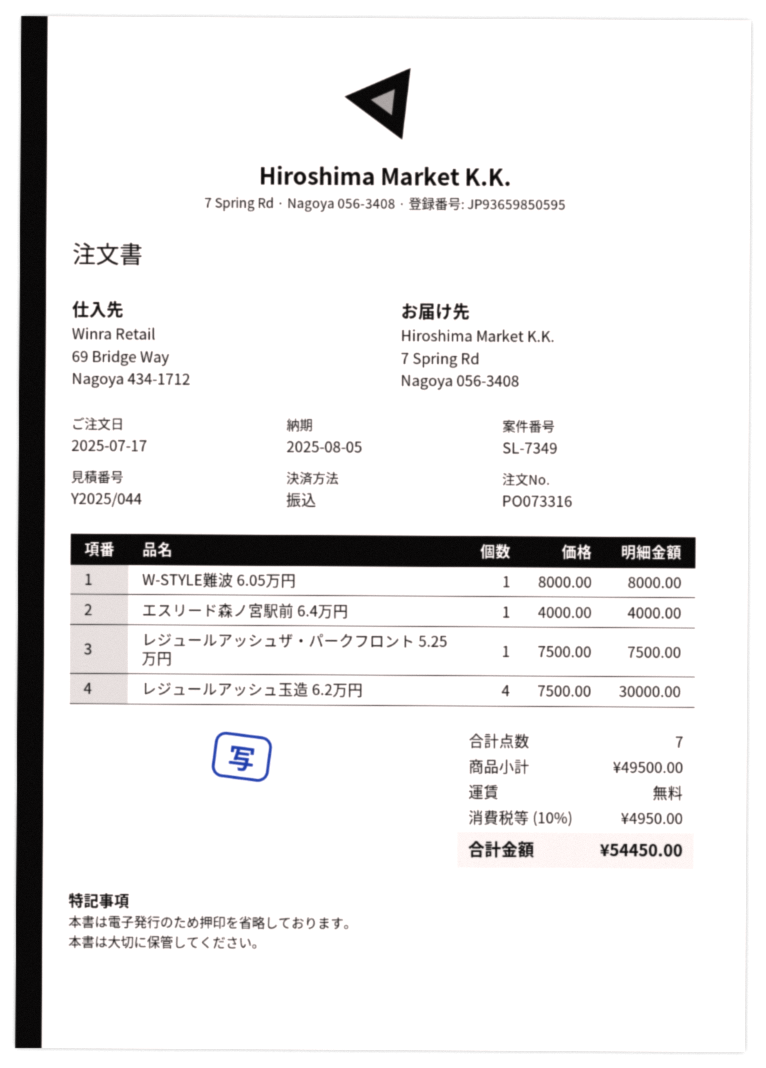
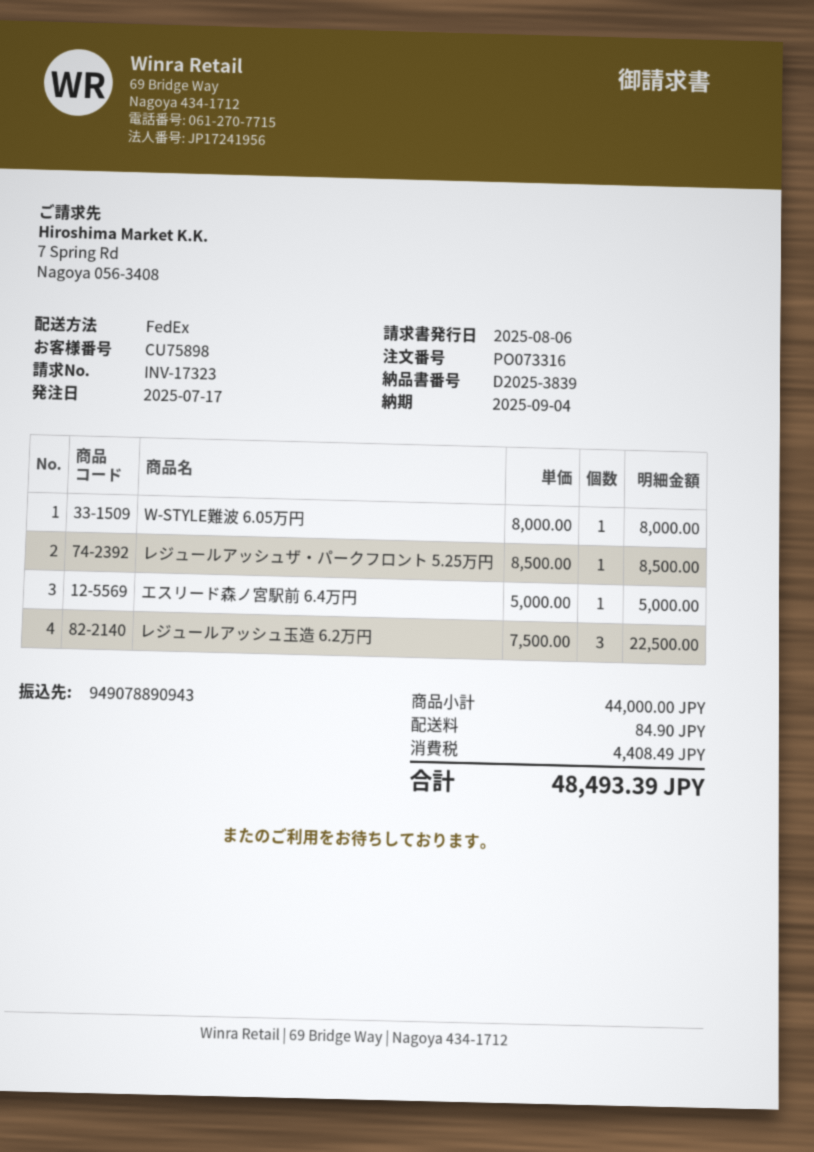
delivery date: 2025-08-05 -> 2025-09-04
エスリード森ノ宮駅前 6.4万円: 1 x 4000.00 = 4000.00 -> 1 x 5000.00 = 5000.00
レジュールアッシュザ・パークフロント 5.25万円: 1 x 7500.00 = 7500.00 -> 1 x 8500.00 = 8500.00
レジュールアッシュ玉造 6.2万円: 4 x 7500.00 = 30000.00 -> 3 x 7500.00 = 22500.00
subtotal: 49500.00 -> 44000.00
shipping: 0.00 -> 84.90
tax: 4950.00 -> 4408.49
total: 54450.00 -> 48493.39

